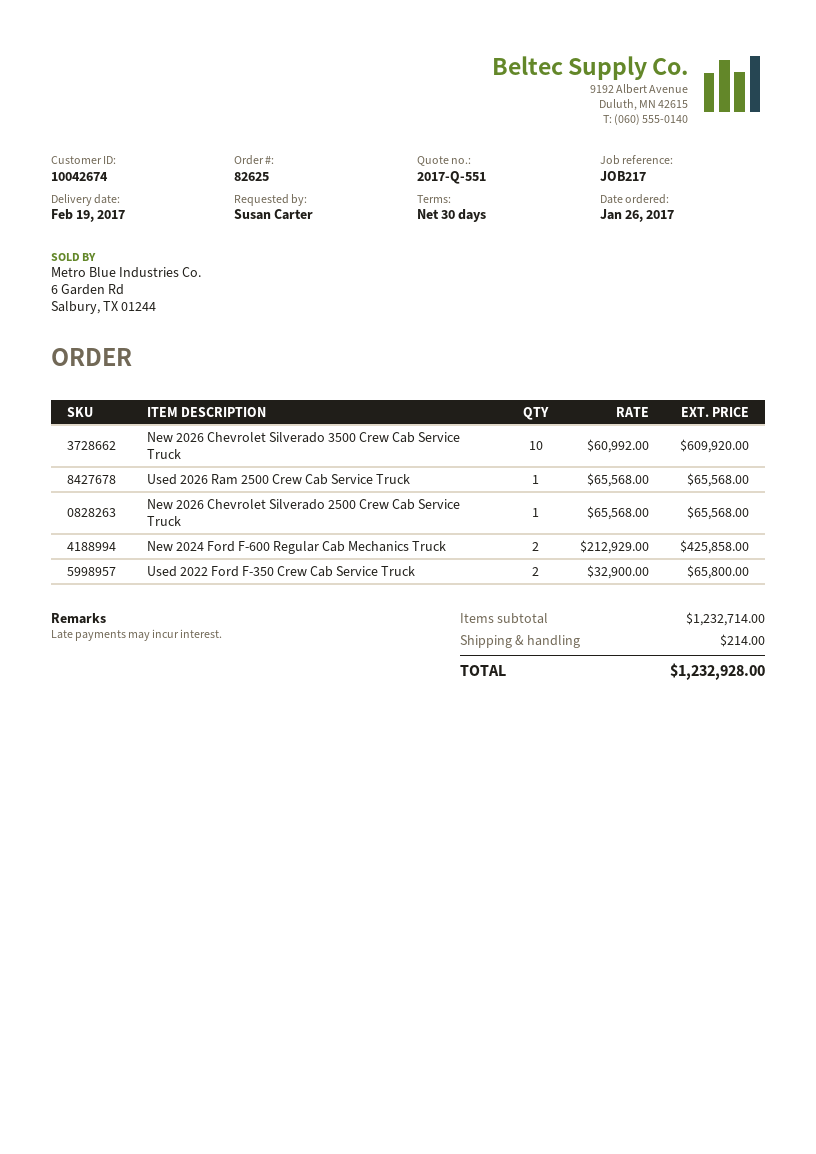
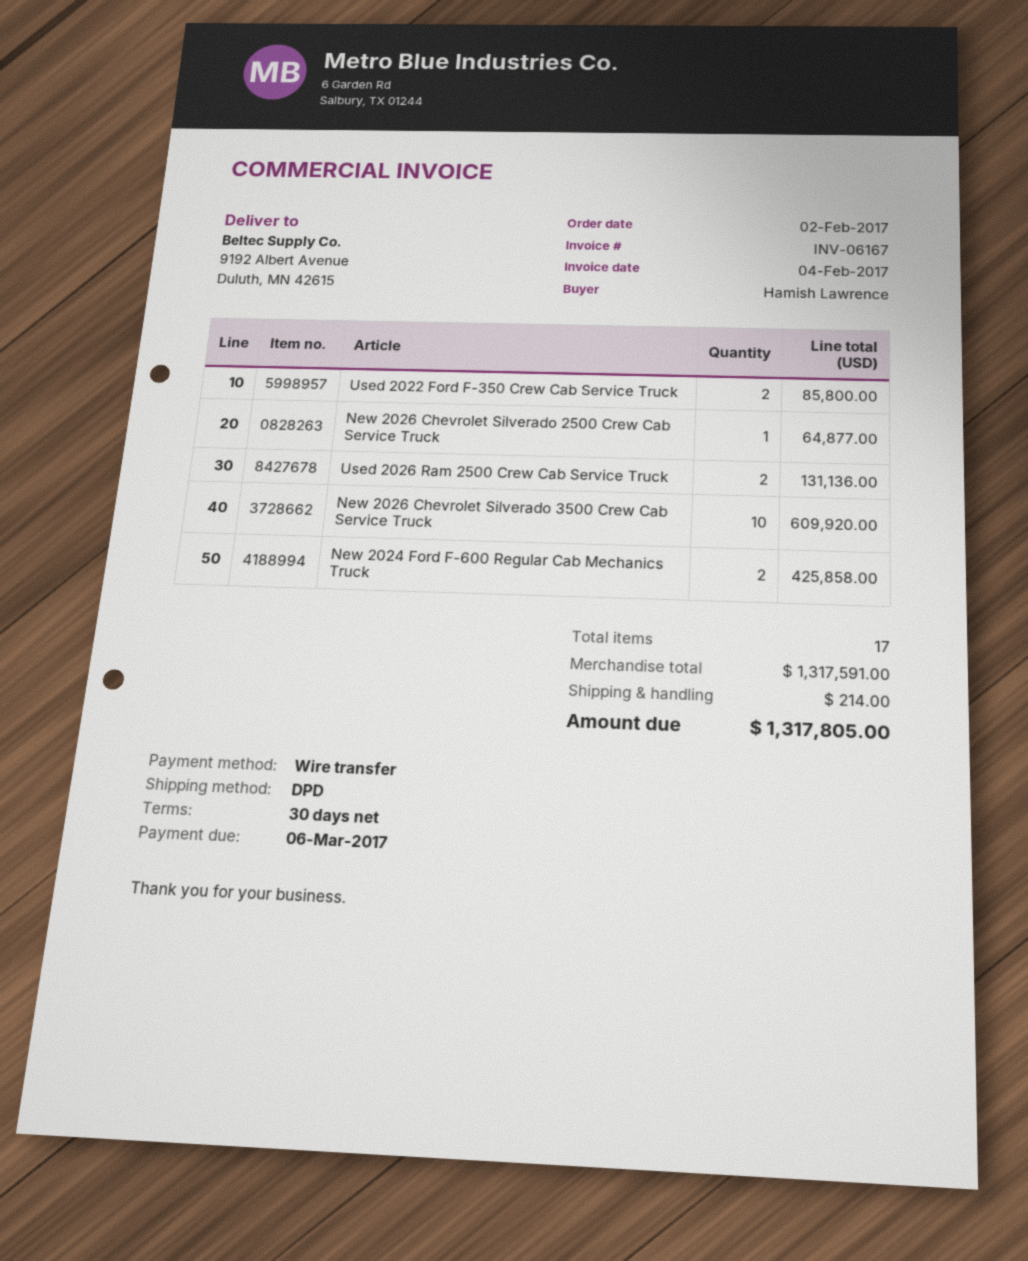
order date: 2017-01-26 -> 2017-02-02
ordered by: Susan Carter -> Hamish Lawrence
Used 2026 Ram 2500 Crew Cab Service Truck: 1 for 65568.00 -> 2 for 131136.00
New 2026 Chevrolet Silverado 2500 Crew Cab Service Truck: 1 for 65568.00 -> 1 for 64877.00
Used 2022 Ford F-350 Crew Cab Service Truck: 2 for 65800.00 -> 2 for 85800.00
subtotal: 1232714.00 -> 1317591.00
total: 1232928.00 -> 1317805.00

